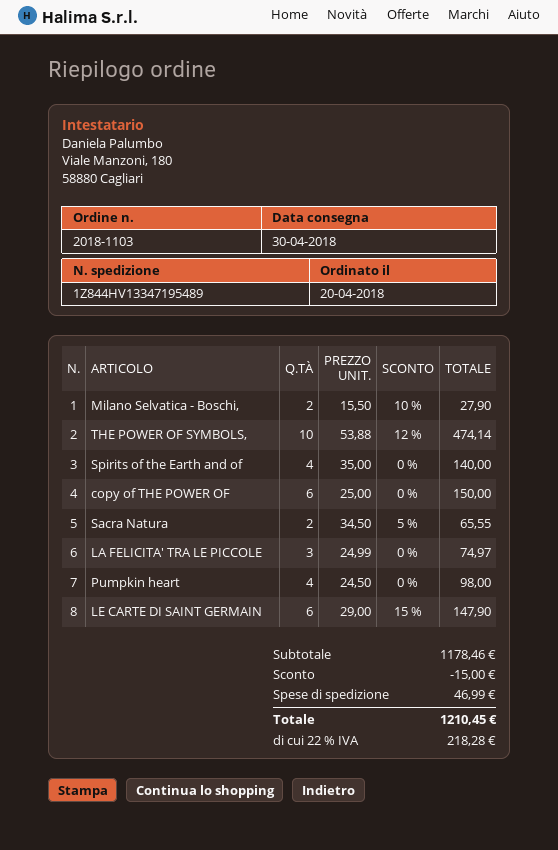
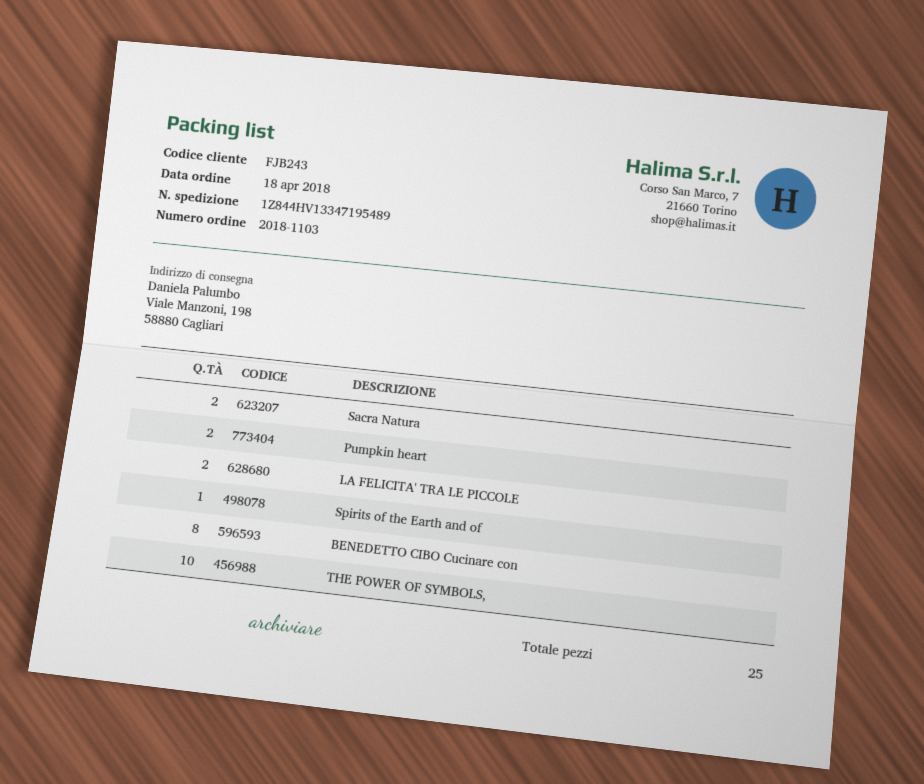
order date: 2018-04-20 -> 2018-04-18
Milano Selvatica - Boschi,: 2 -> none
Spirits of the Earth and of: 4 -> 1
copy of THE POWER OF: 6 -> none
LA FELICITA' TRA LE PICCOLE: 3 -> 2
Pumpkin heart: 4 -> 2
LE CARTE DI SAINT GERMAIN: 6 -> none
BENEDETTO CIBO Cucinare con: none -> 8

